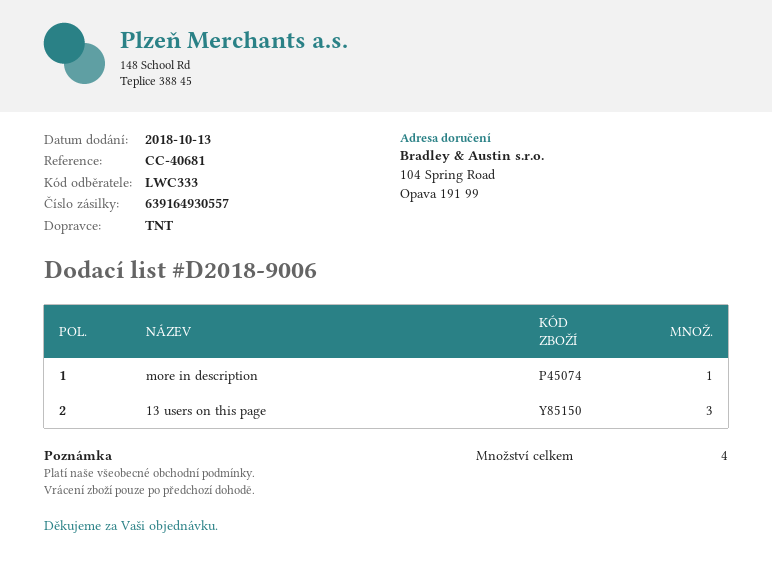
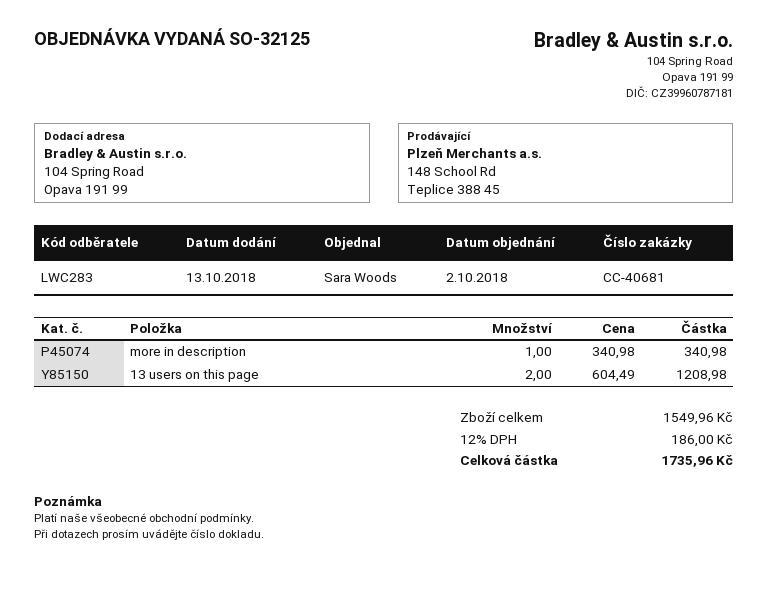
customer number: LWC333 -> LWC283
13 users on this page: 3 -> 2

